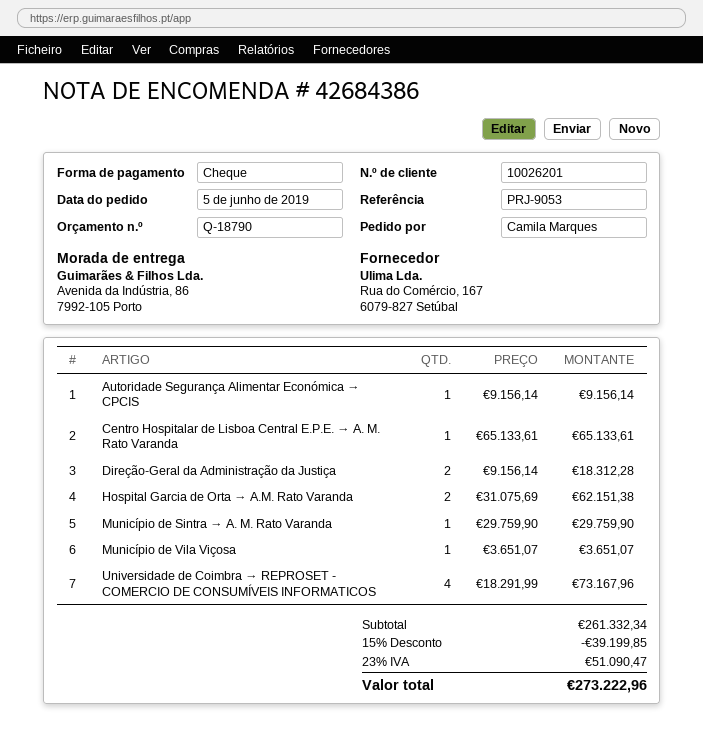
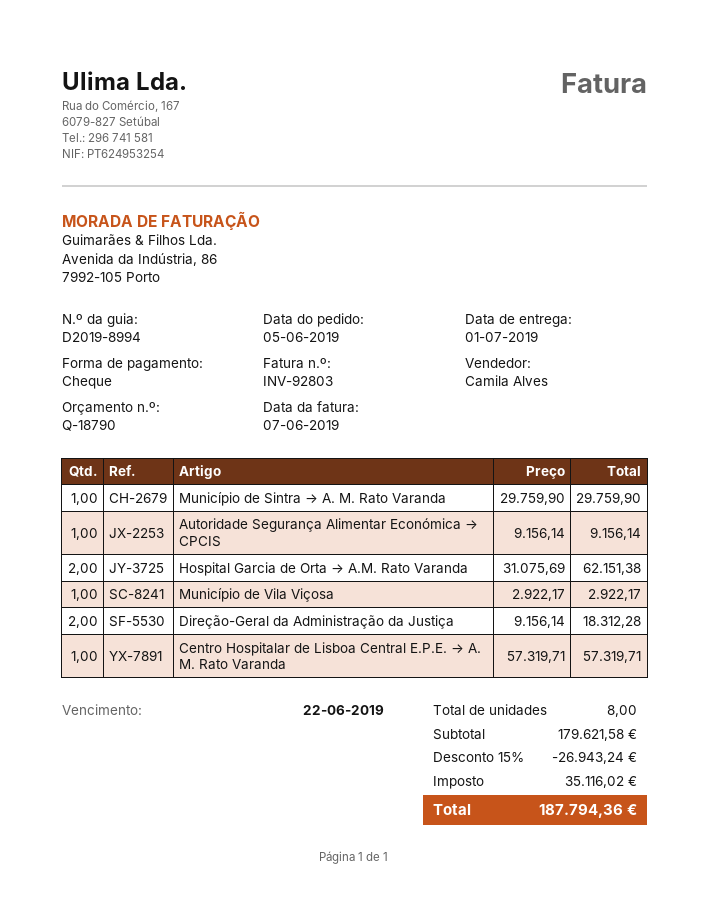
Centro Hospitalar de Lisboa Central E.P.E. → A. M. Rato Varanda: 1 x 65133.61 = 65133.61 -> 1 x 57319.71 = 57319.71
Município de Vila Viçosa: 1 x 3651.07 = 3651.07 -> 1 x 2922.17 = 2922.17
Universidade de Coimbra → REPROSET - COMERCIO DE CONSUMÍVEIS INFORMATICOS: 4 x 18291.99 = 73167.96 -> none
subtotal: 261332.34 -> 179621.58
discount: 15% = 39199.85 -> 15% = 26943.24
tax: 51090.47 -> 35116.02
total: 273222.96 -> 187794.36

